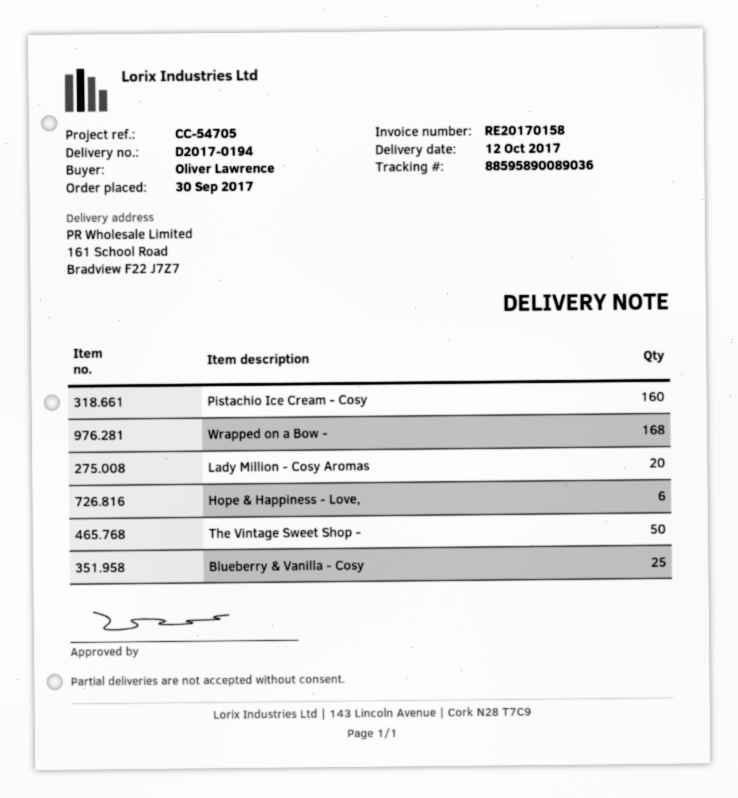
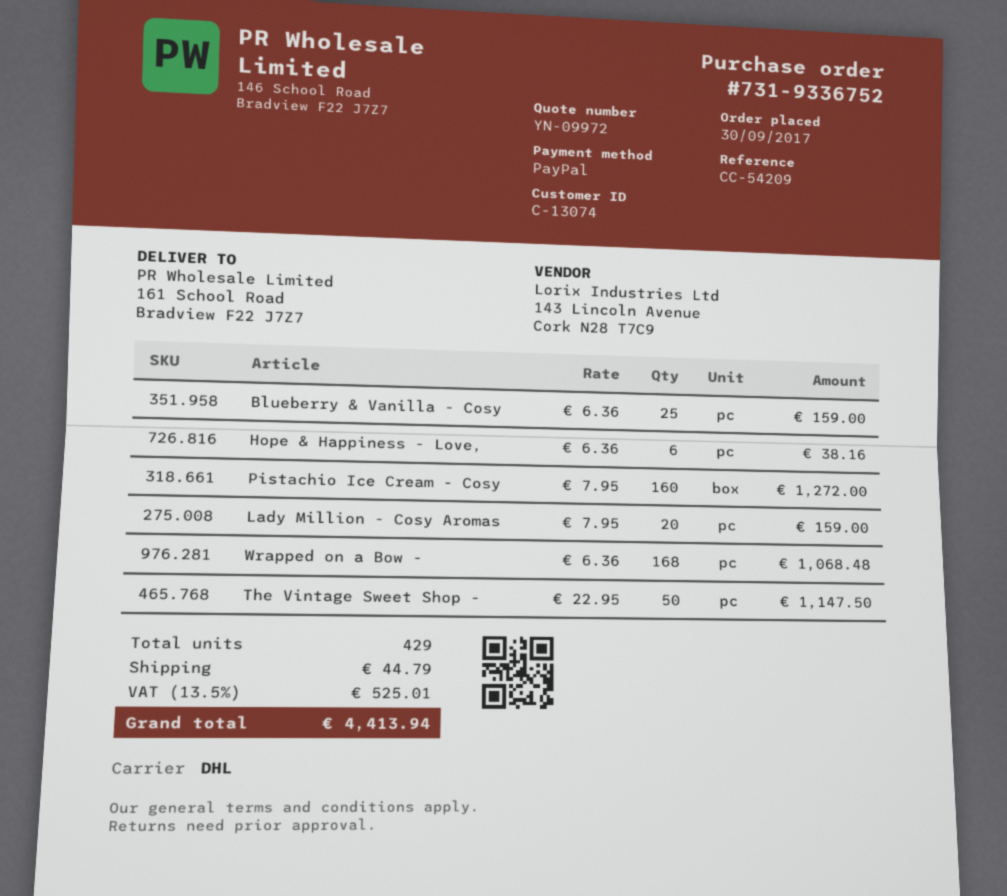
reference: CC-54705 -> CC-54209

